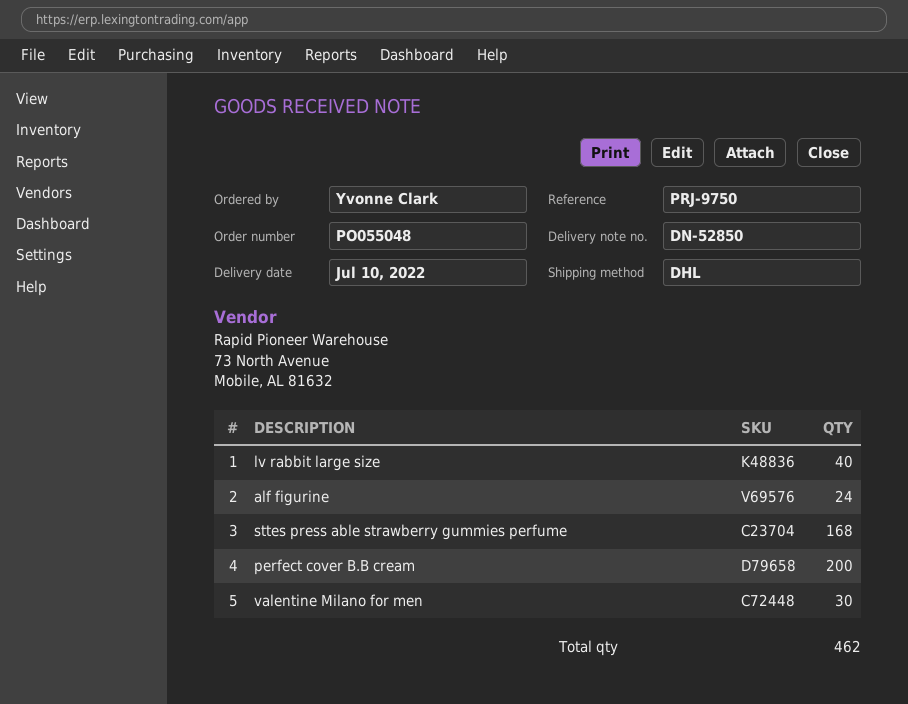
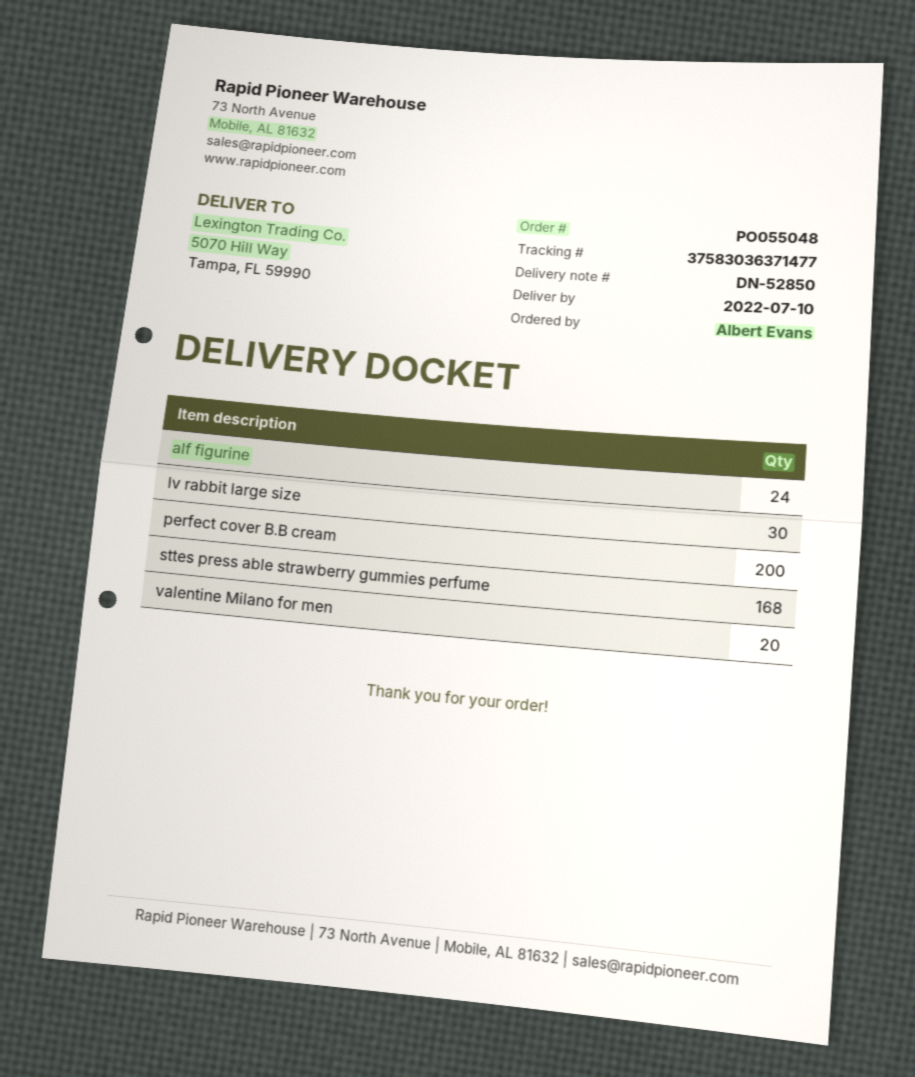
ordered by: Yvonne Clark -> Albert Evans
lv rabbit large size: 40 -> 30
valentine Milano for men: 30 -> 20

